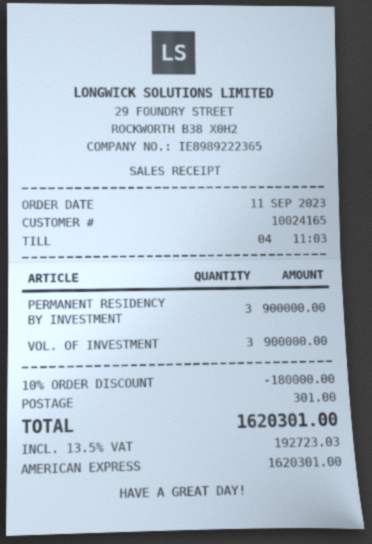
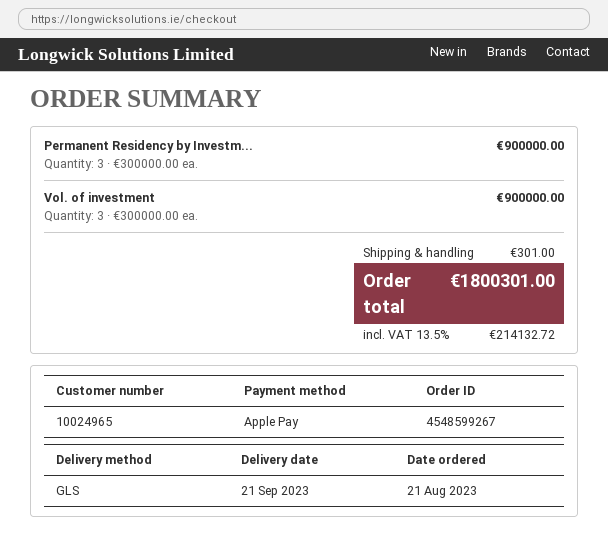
order date: 2023-09-11 -> 2023-08-21
customer number: 10024165 -> 10024965
payment method: American Express -> Apple Pay
discount: 10% = 180000.00 -> none
tax: 13.5% = 192723.03 -> 13.5% = 214132.72
total: 1620301.00 -> 1800301.00

